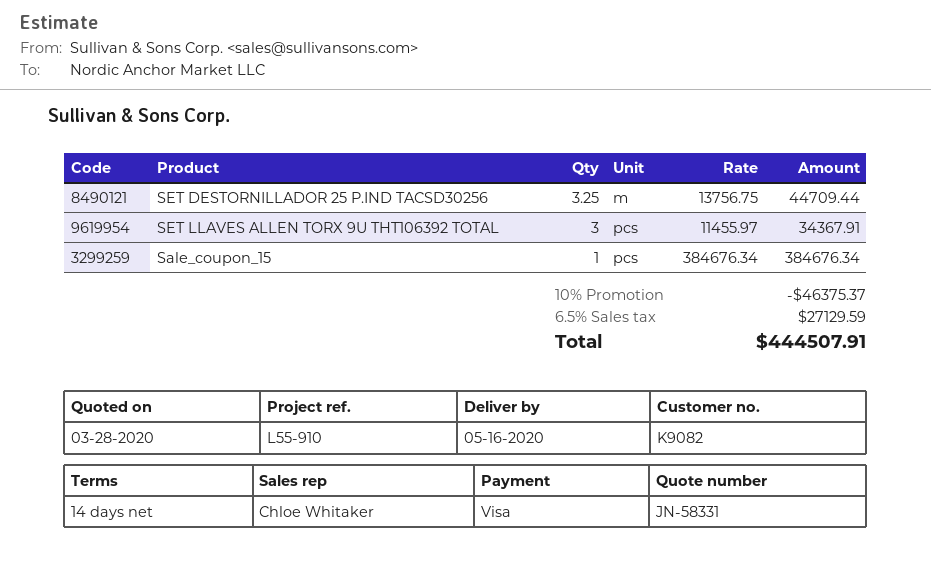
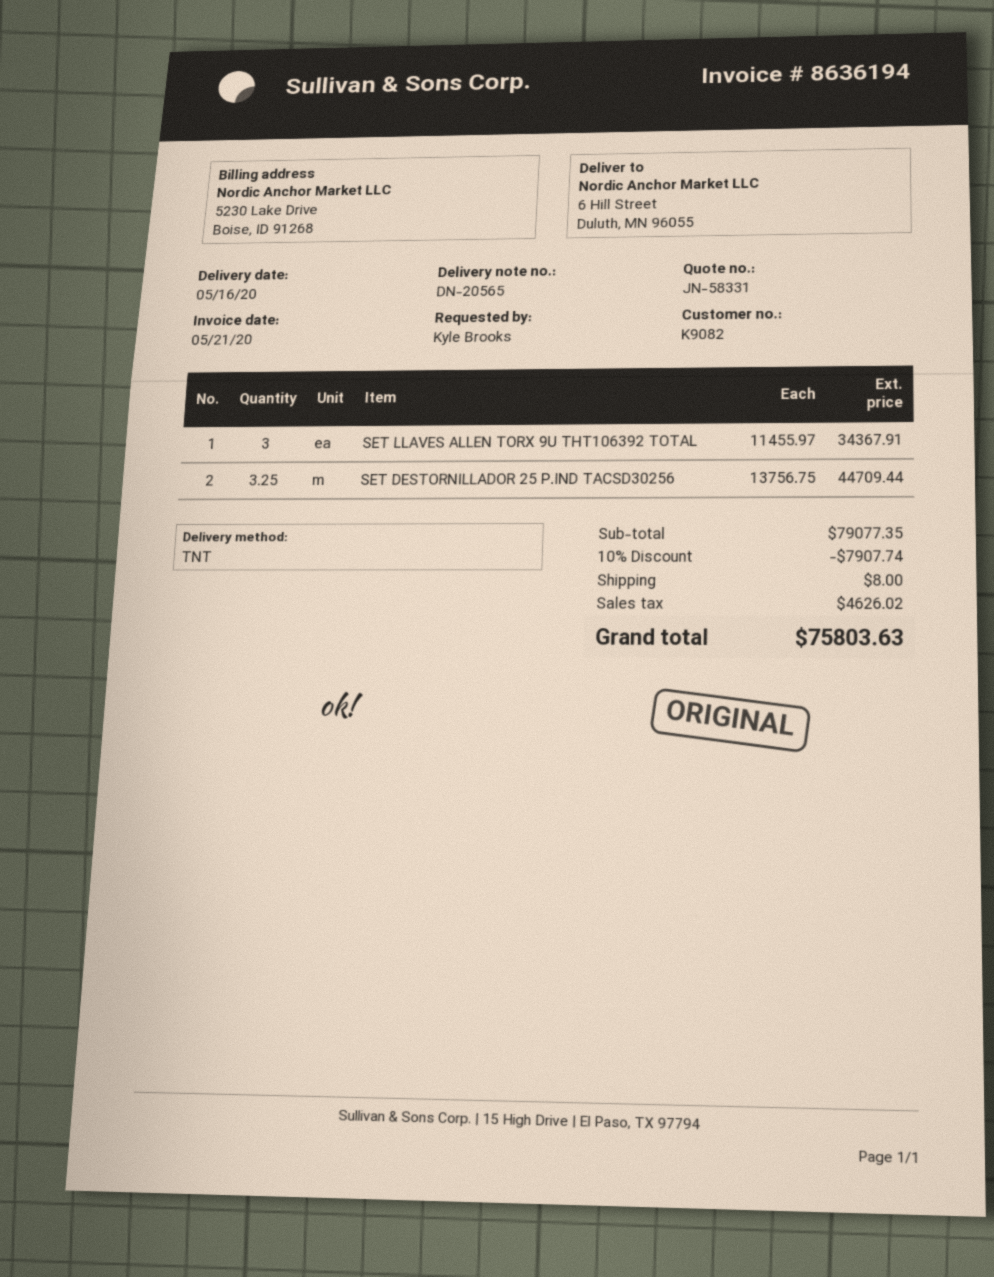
Sale_coupon_15: 1 x 384676.34 = 384676.34 -> none
discount: 10% = 46375.37 -> 10% = 7907.74
shipping: none -> 8.00
tax: 27129.59 -> 4626.02
total: 444507.91 -> 75803.63

